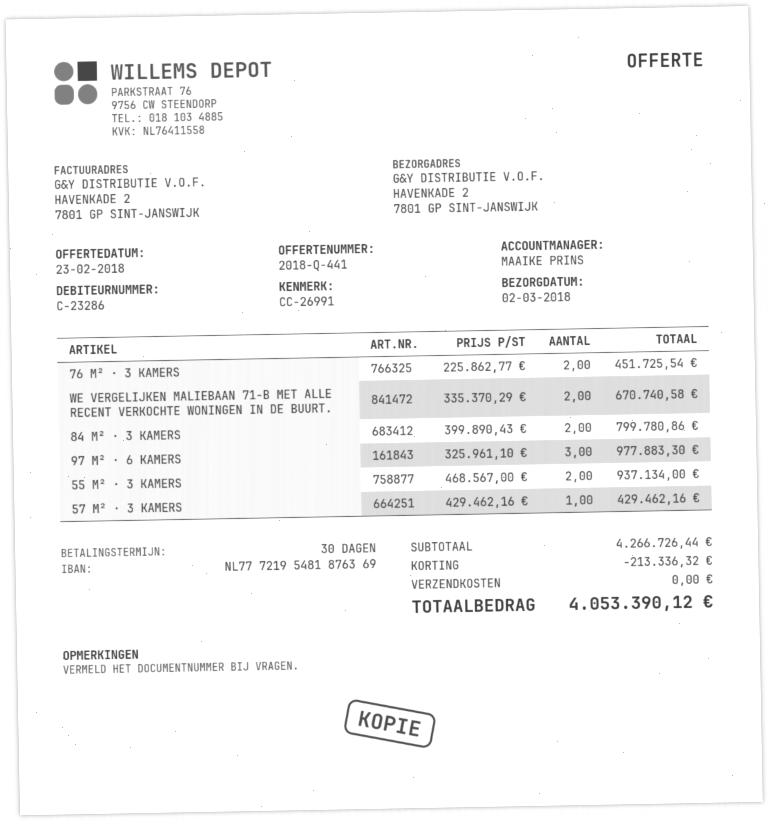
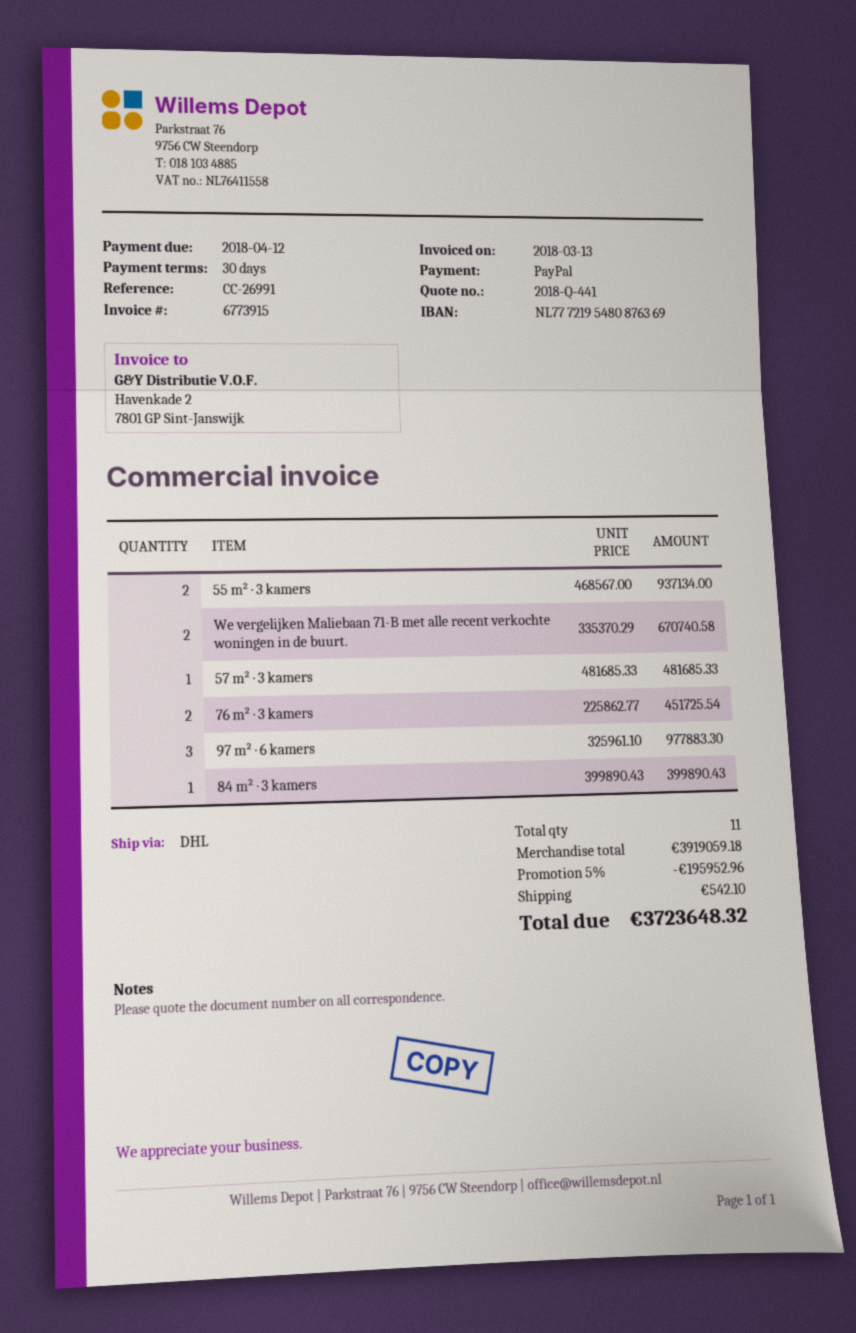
bank account: NL7772195481876369 -> NL7772195480876369
84 M² · 3 KAMERS: 2 x 399890.43 = 799780.86 -> 1 x 399890.43 = 399890.43
57 M² · 3 KAMERS: 1 x 429462.16 = 429462.16 -> 1 x 481685.33 = 481685.33
subtotal: 4266726.44 -> 3919059.18
discount: 213336.32 -> 195952.96
shipping: 0.00 -> 542.10
total: 4053390.12 -> 3723648.32

